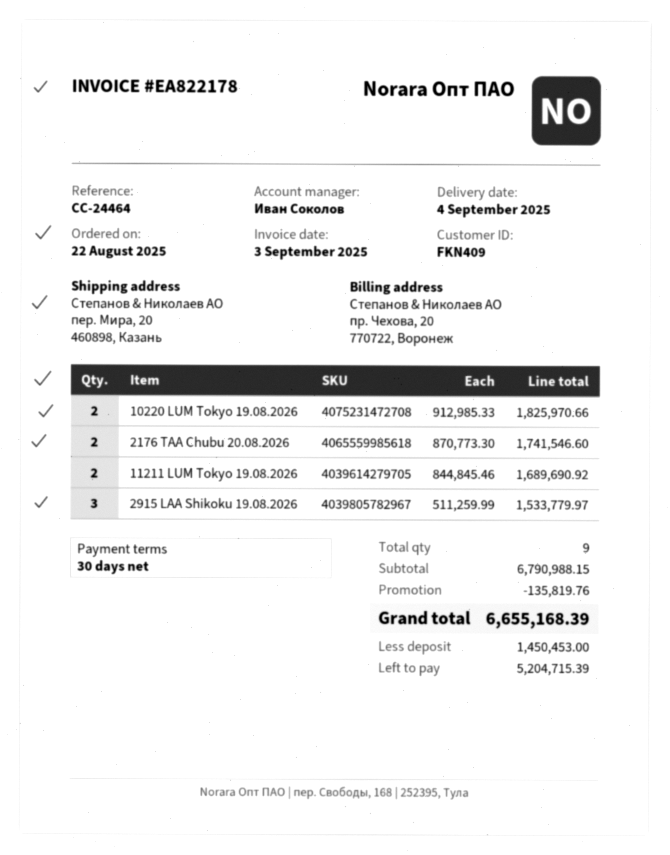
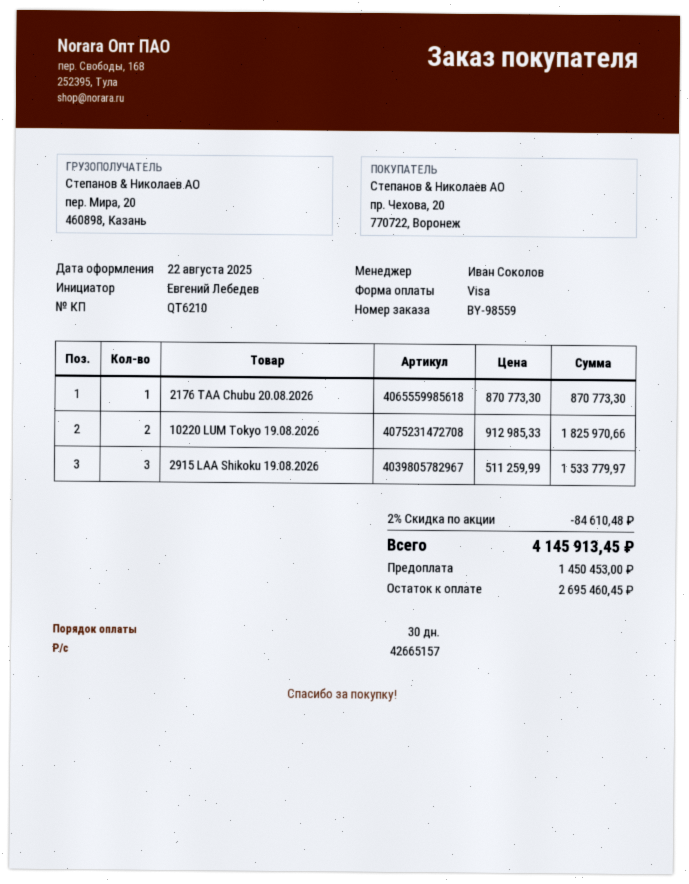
2176 TAA Chubu 20.08.2026: 2 x 870773.30 = 1741546.60 -> 1 x 870773.30 = 870773.30
11211 LUM Tokyo 19.08.2026: 2 x 844845.46 = 1689690.92 -> none
discount: 135819.76 -> 84610.48
total: 6655168.39 -> 4145913.45
balance: 5204715.39 -> 2695460.45

